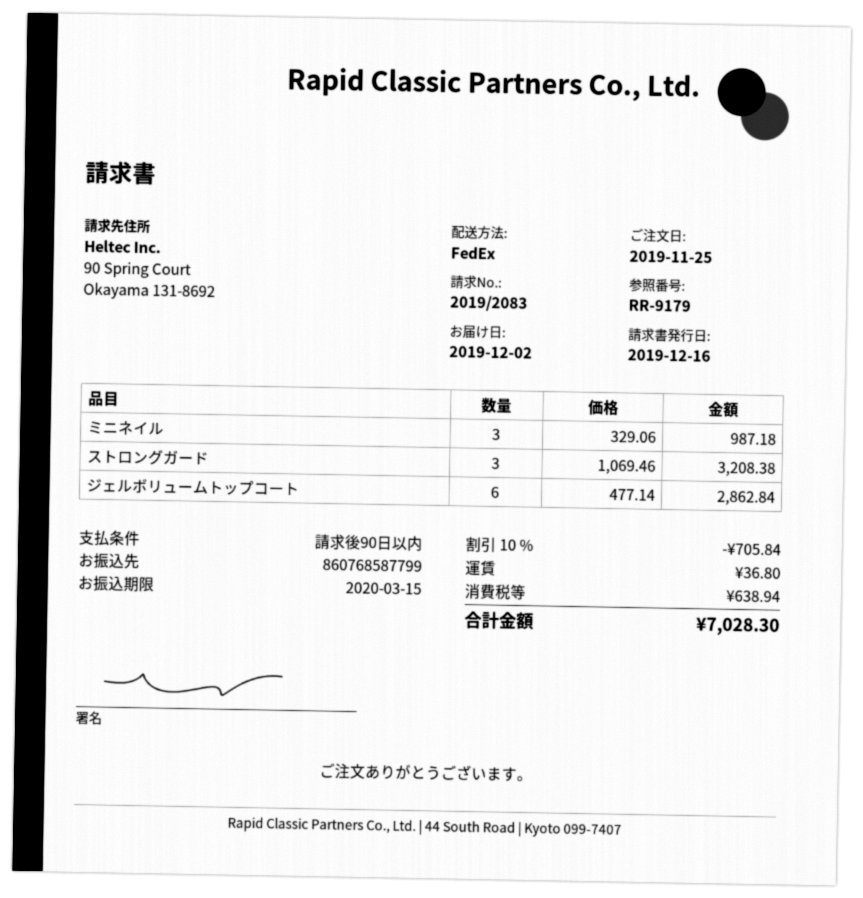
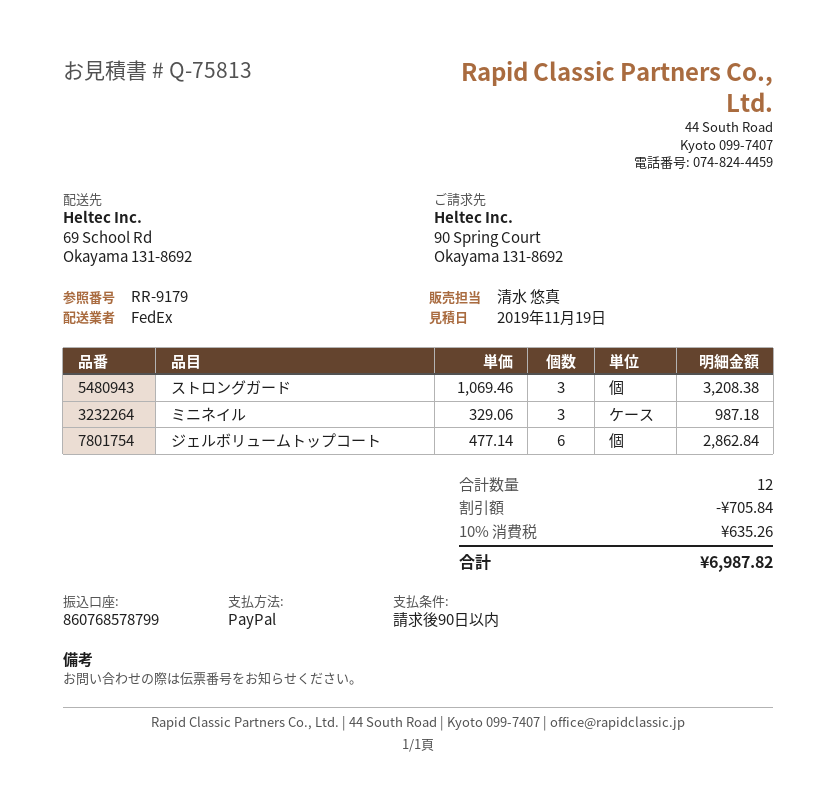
bank account: 860768587799 -> 860768578799
shipping: 36.80 -> none
tax: 638.94 -> 635.26
total: 7028.30 -> 6987.82

